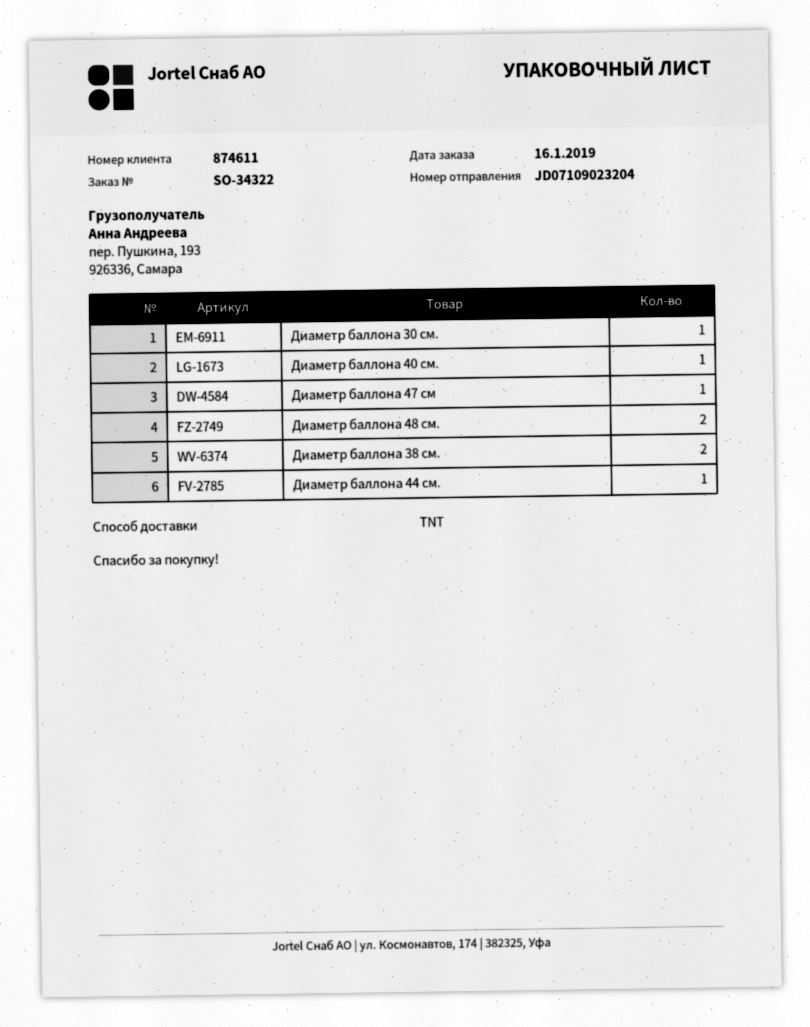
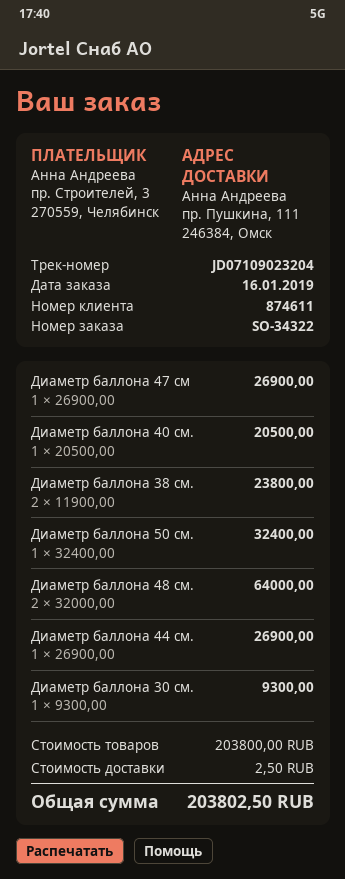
ship to: пер. Пушкина, 193, 926336, Самара -> пр. Пушкина, 111, 246384, Омск
Диаметр баллона 50 см.: none -> 1

